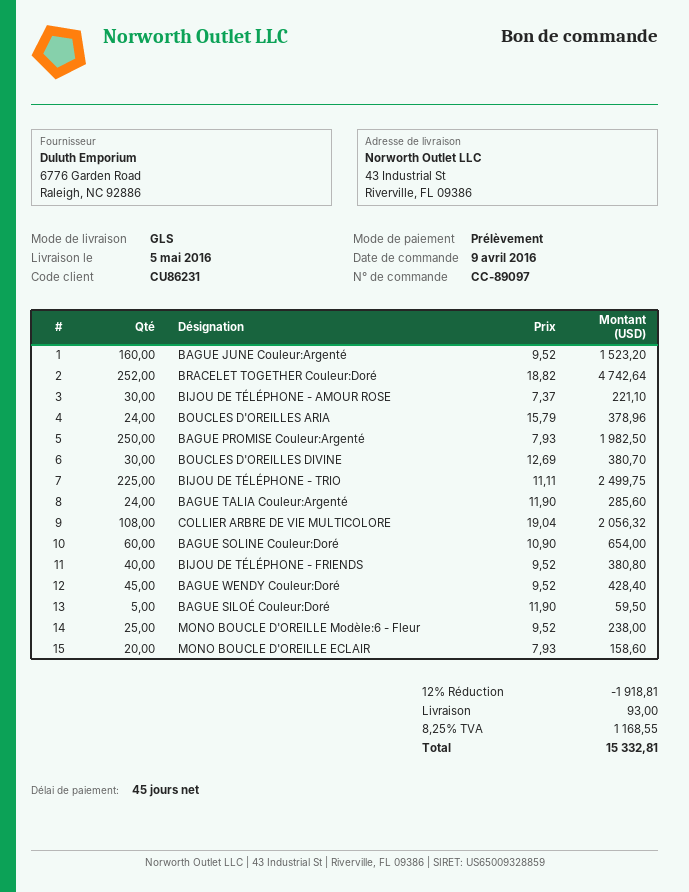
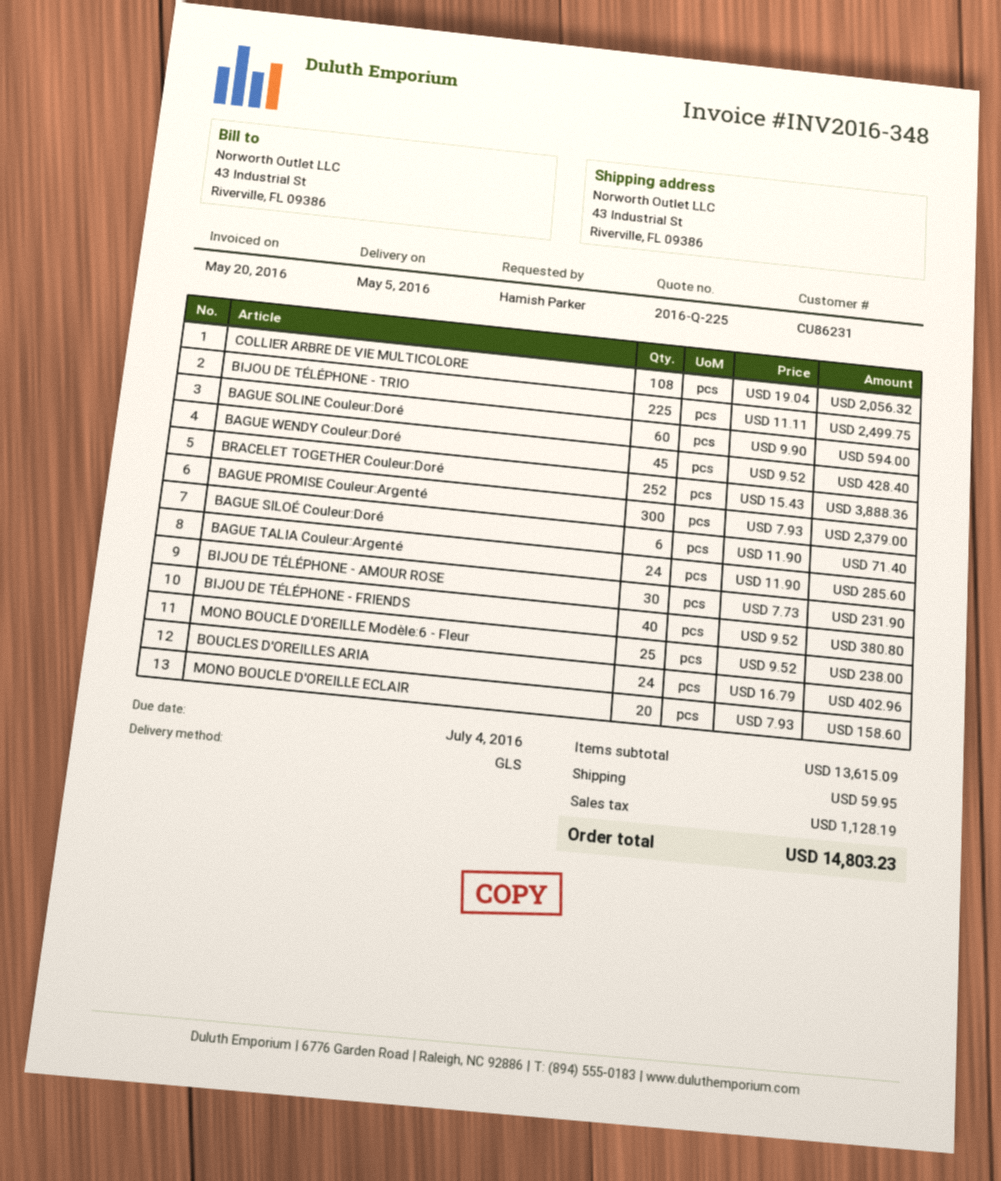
BAGUE JUNE Couleur:Argenté: 160 x 9.52 = 1523.20 -> none
BRACELET TOGETHER Couleur:Doré: 252 x 18.82 = 4742.64 -> 252 x 15.43 = 3888.36
BIJOU DE TÉLÉPHONE - AMOUR ROSE: 30 x 7.37 = 221.10 -> 30 x 7.73 = 231.90
BOUCLES D'OREILLES ARIA: 24 x 15.79 = 378.96 -> 24 x 16.79 = 402.96
BAGUE PROMISE Couleur:Argenté: 250 x 7.93 = 1982.50 -> 300 x 7.93 = 2379.00
BOUCLES D'OREILLES DIVINE: 30 x 12.69 = 380.70 -> none
BAGUE SOLINE Couleur:Doré: 60 x 10.90 = 654.00 -> 60 x 9.90 = 594.00
BAGUE SILOÉ Couleur:Doré: 5 x 11.90 = 59.50 -> 6 x 11.90 = 71.40
discount: 12% = 1918.81 -> none
shipping: 93.00 -> 59.95
tax: 1168.55 -> 1128.19
total: 15332.81 -> 14803.23

